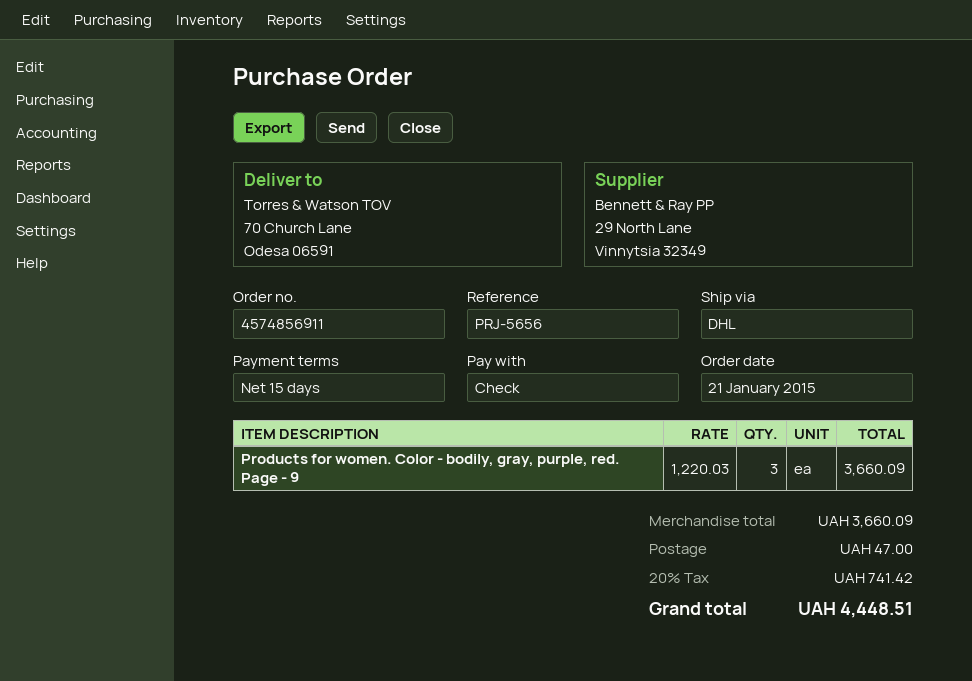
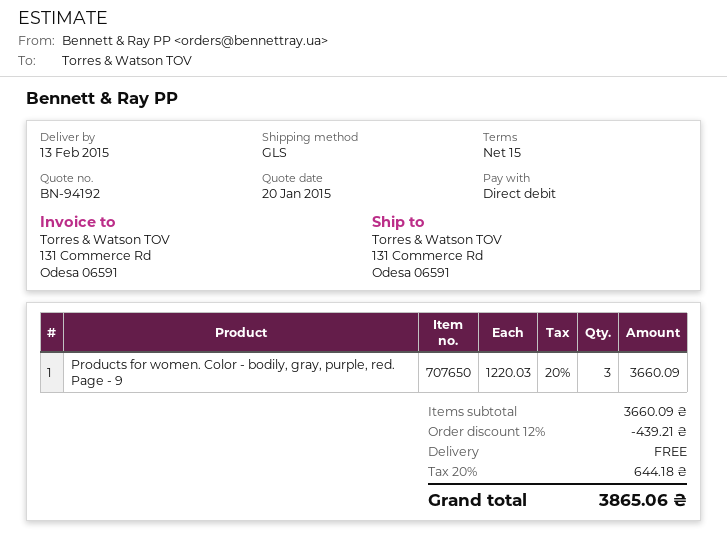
payment method: cheque -> direct debit
shipping method: DHL -> GLS
ship to: 70 Church Lane, Odesa 06591 -> 131 Commerce Rd, Odesa 06591
discount: none -> 12% = 439.21
shipping: 47.00 -> 0.00
tax: 20% = 741.42 -> 20% = 644.18
total: 4448.51 -> 3865.06

